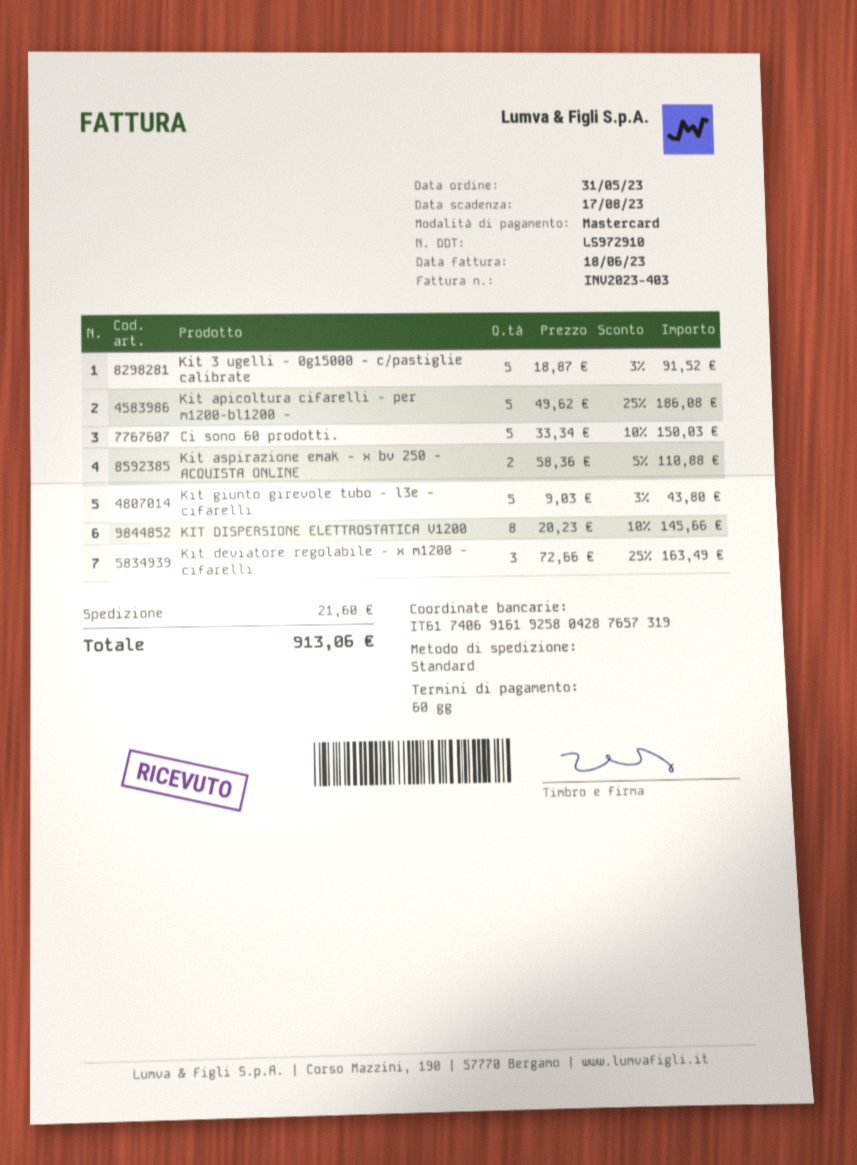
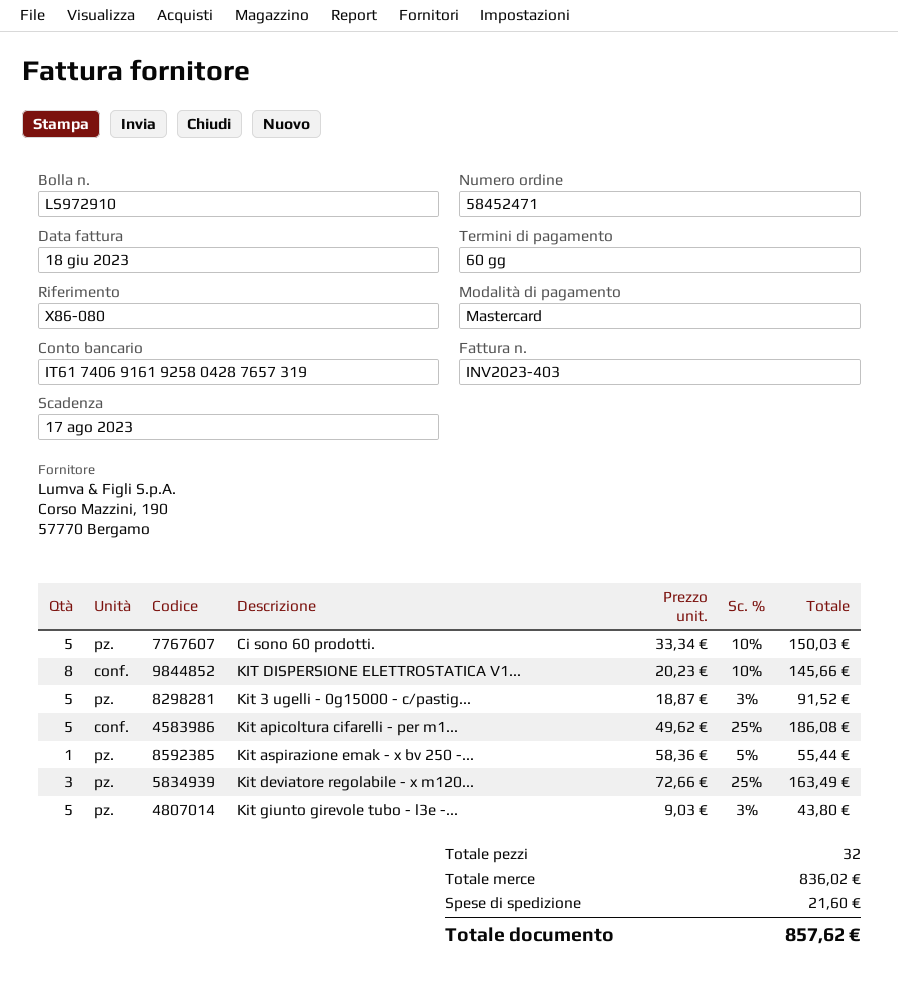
Kit aspirazione emak - x bv 250 - ACQUISTA ONLINE: 2 x 58.36 - 5% = 110.88 -> 1 x 58.36 - 5% = 55.44
total: 913.06 -> 857.62

